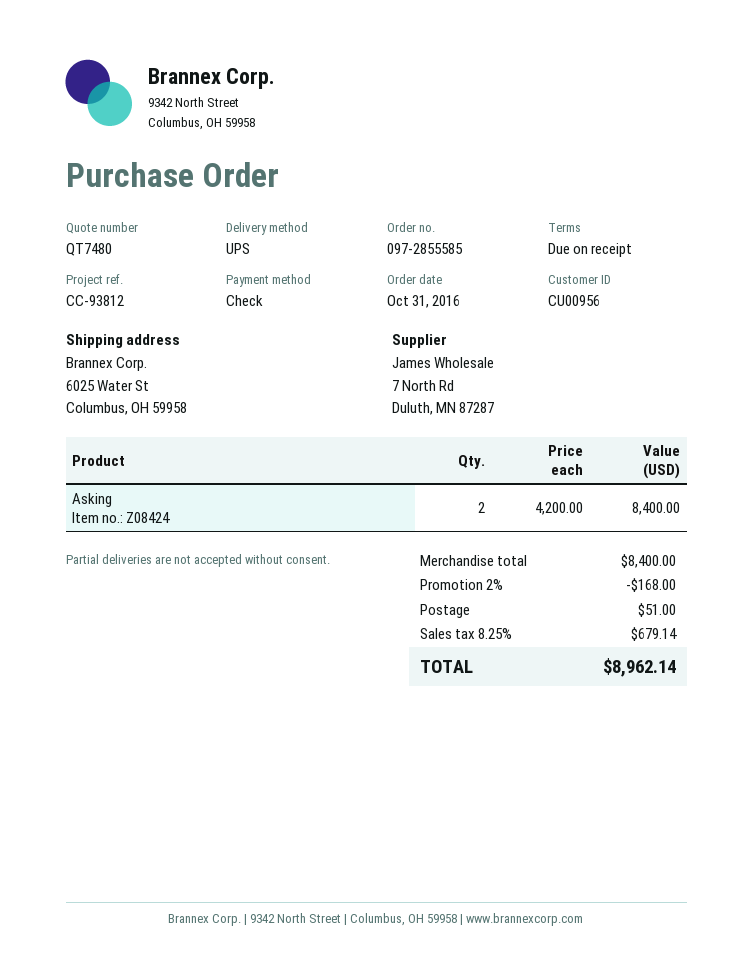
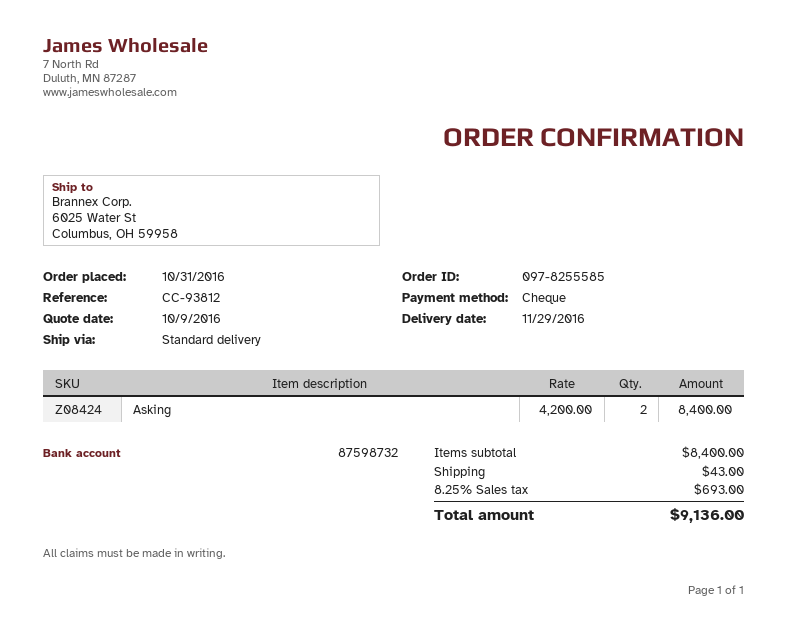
order number: 097-2855585 -> 097-8255585
shipping method: UPS -> standard
discount: 2% = 168.00 -> none
shipping: 51.00 -> 43.00
tax: 8.25% = 679.14 -> 8.25% = 693.00
total: 8962.14 -> 9136.00

